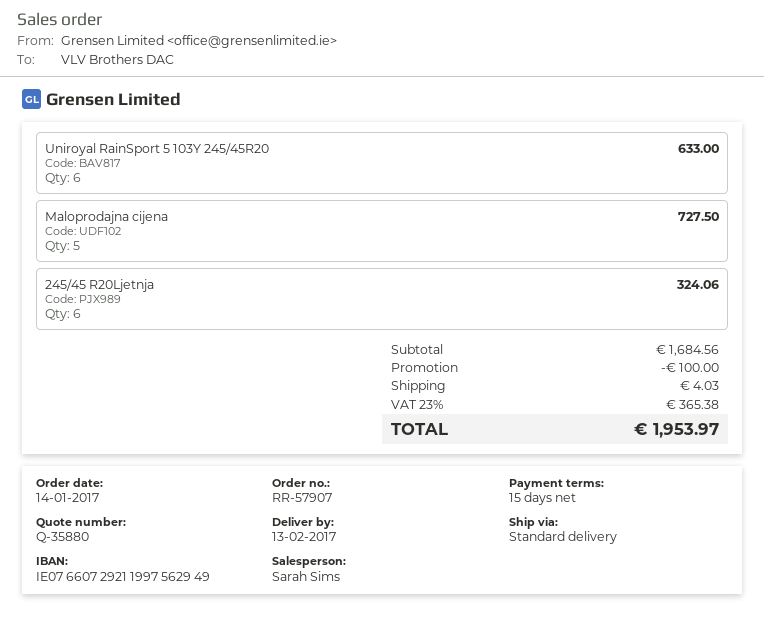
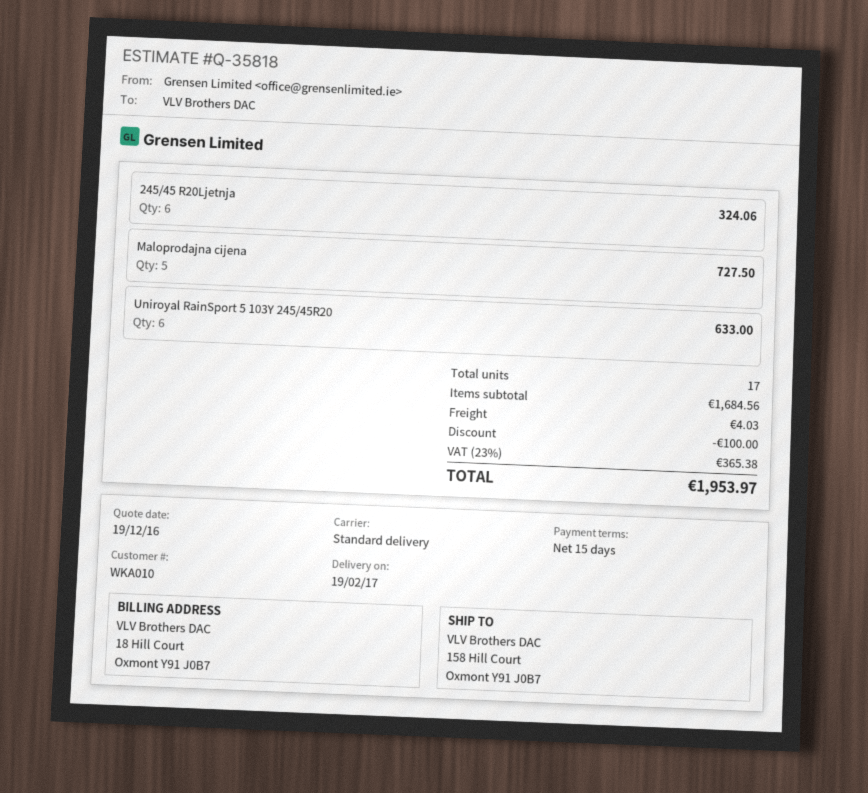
quote number: Q-35880 -> Q-35818
delivery date: 2017-02-13 -> 2017-02-19

